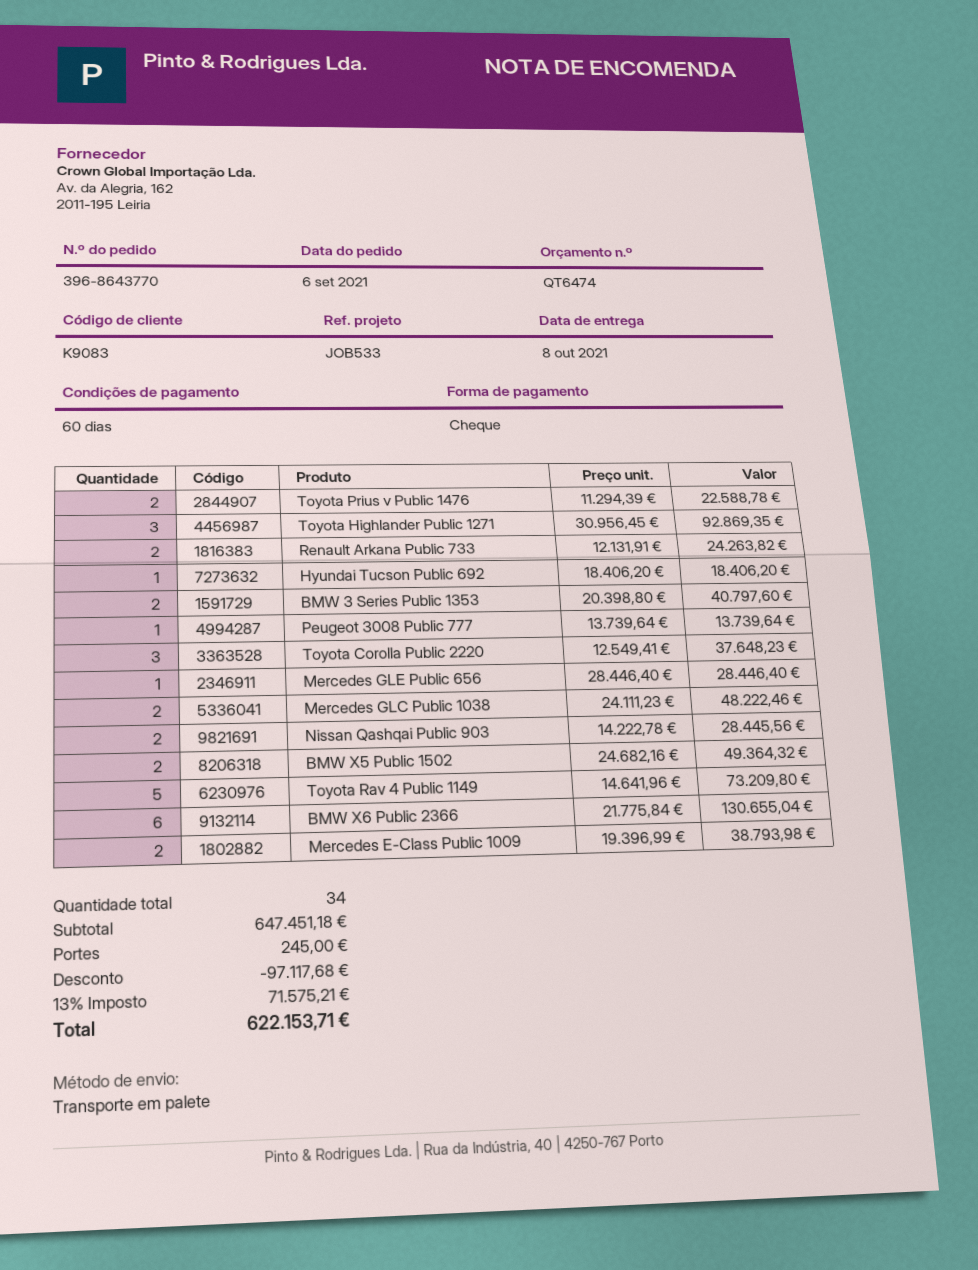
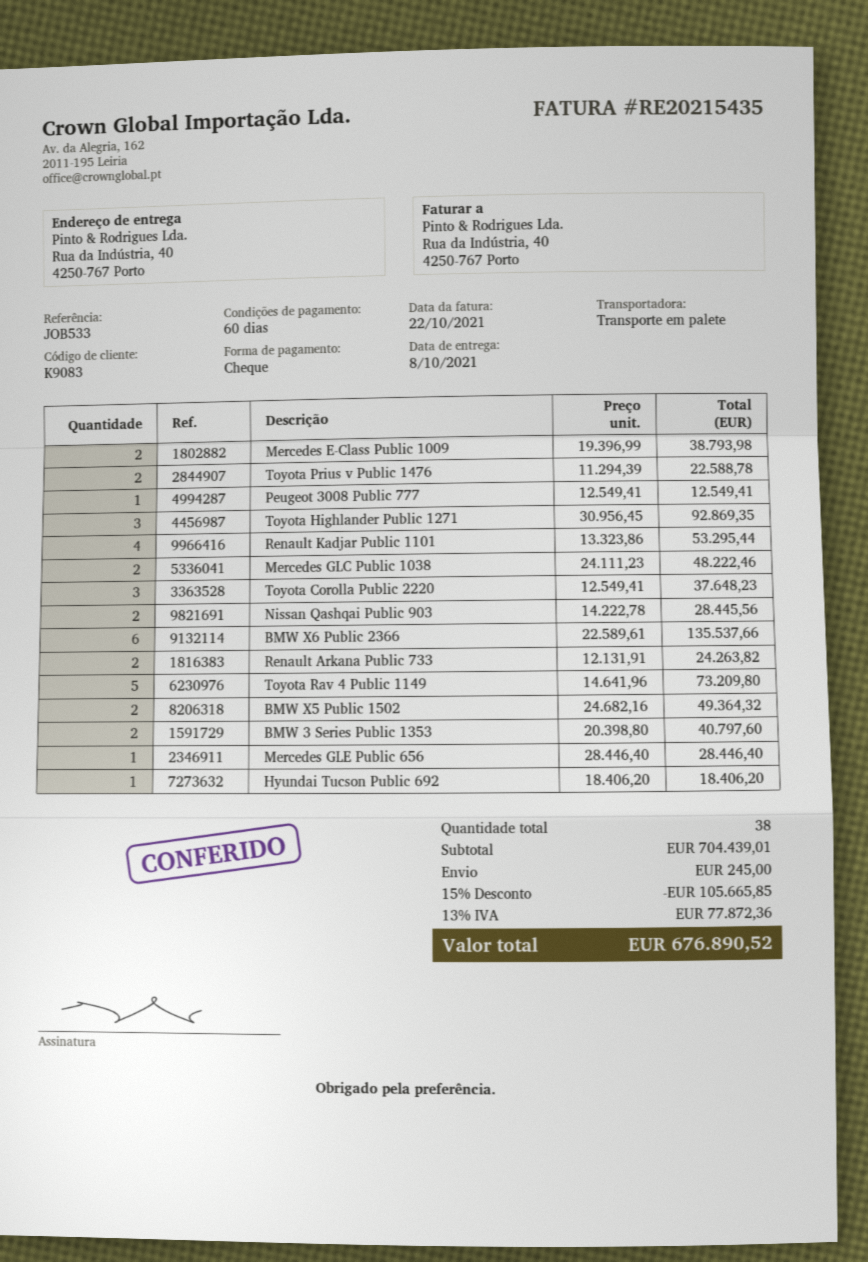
Peugeot 3008 Public 777: 1 x 13739.64 = 13739.64 -> 1 x 12549.41 = 12549.41
BMW X6 Public 2366: 6 x 21775.84 = 130655.04 -> 6 x 22589.61 = 135537.66
Renault Kadjar Public 1101: none -> 4 x 13323.86 = 53295.44
total quantity: 34 -> 38
subtotal: 647451.18 -> 704439.01
discount: 97117.68 -> 105665.85
tax: 13% = 71575.21 -> 13% = 77872.36
total: 622153.71 -> 676890.52

